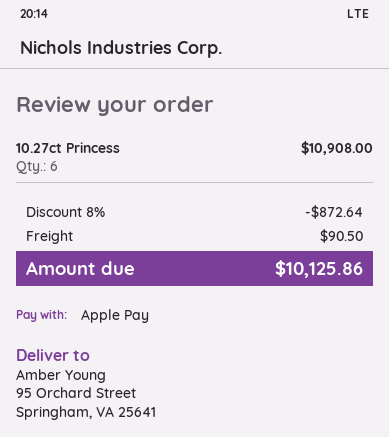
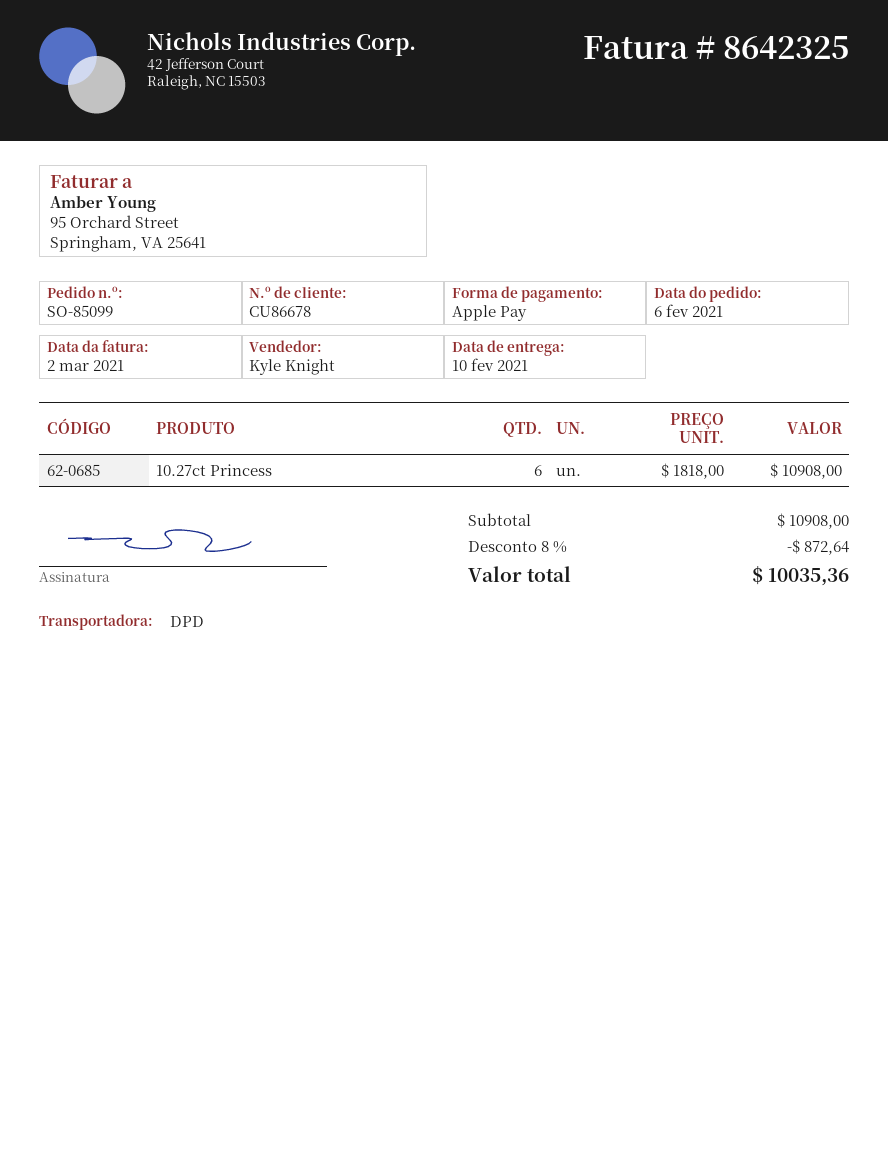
shipping: 90.50 -> none
total: 10125.86 -> 10035.36

